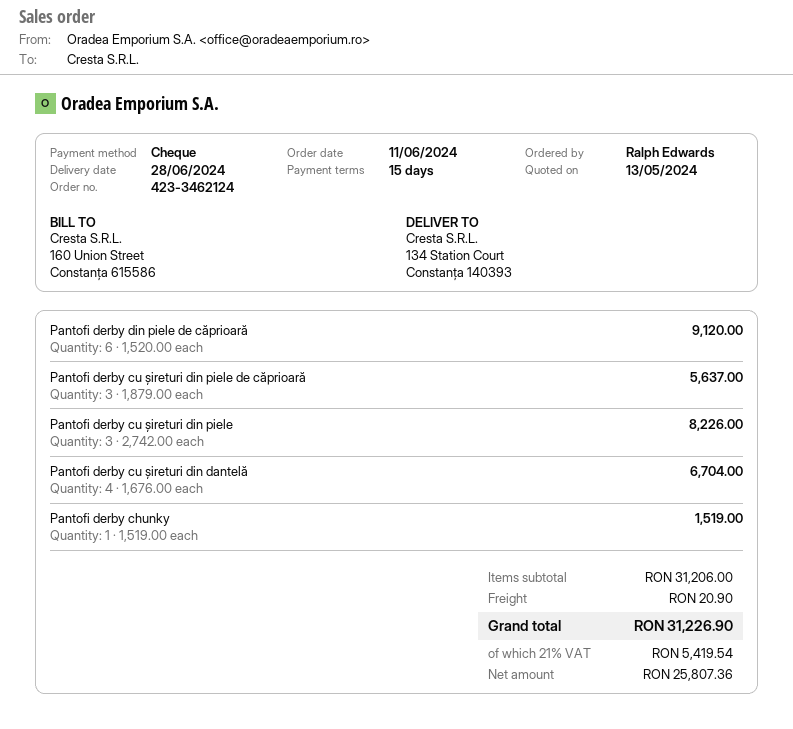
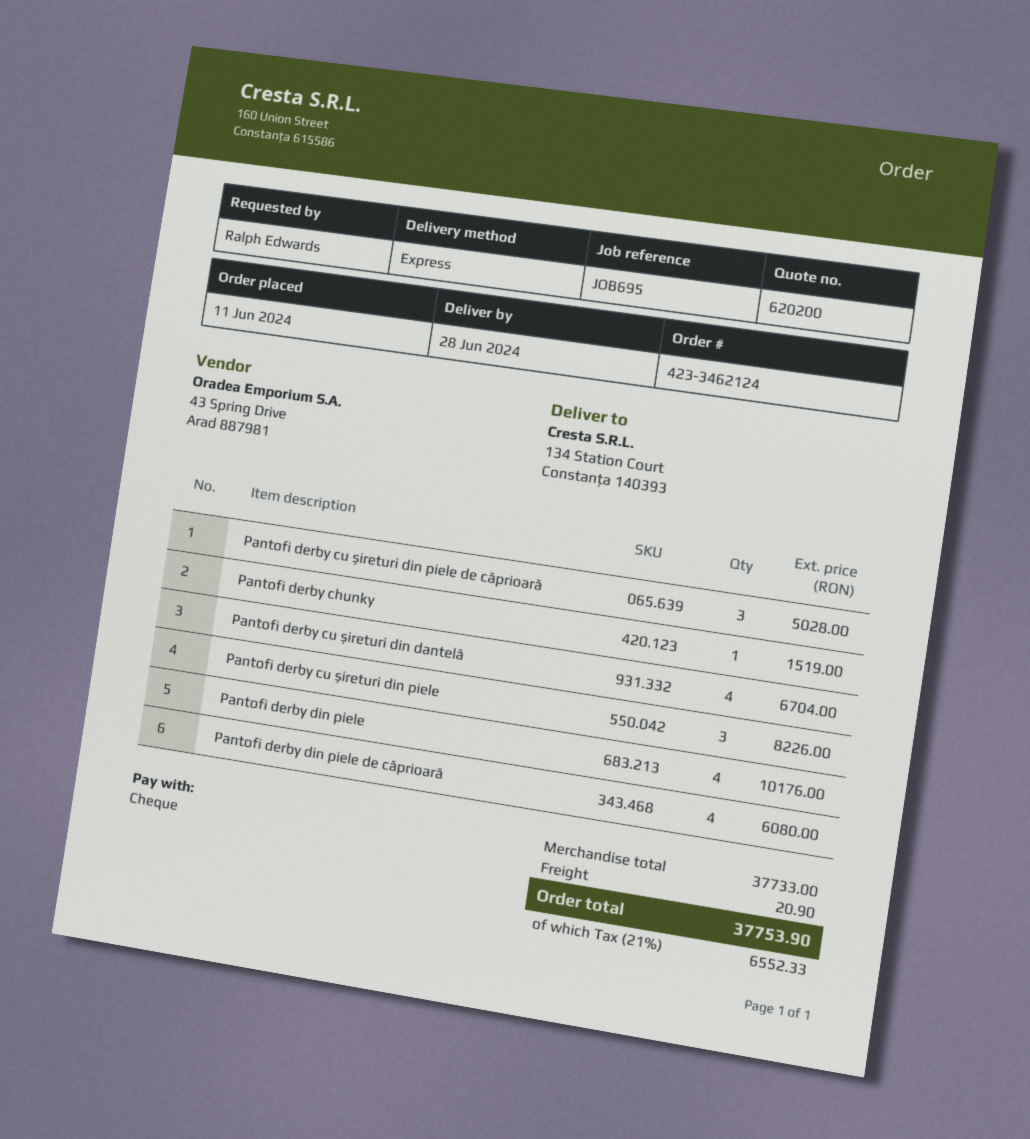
Pantofi derby din piele de căprioară: 6 for 9120.00 -> 4 for 6080.00
Pantofi derby cu șireturi din piele de căprioară: 3 for 5637.00 -> 3 for 5028.00
Pantofi derby din piele: none -> 4 for 10176.00
subtotal: 31206.00 -> 37733.00
tax: 21% = 5419.54 -> 21% = 6552.33
total: 31226.90 -> 37753.90

